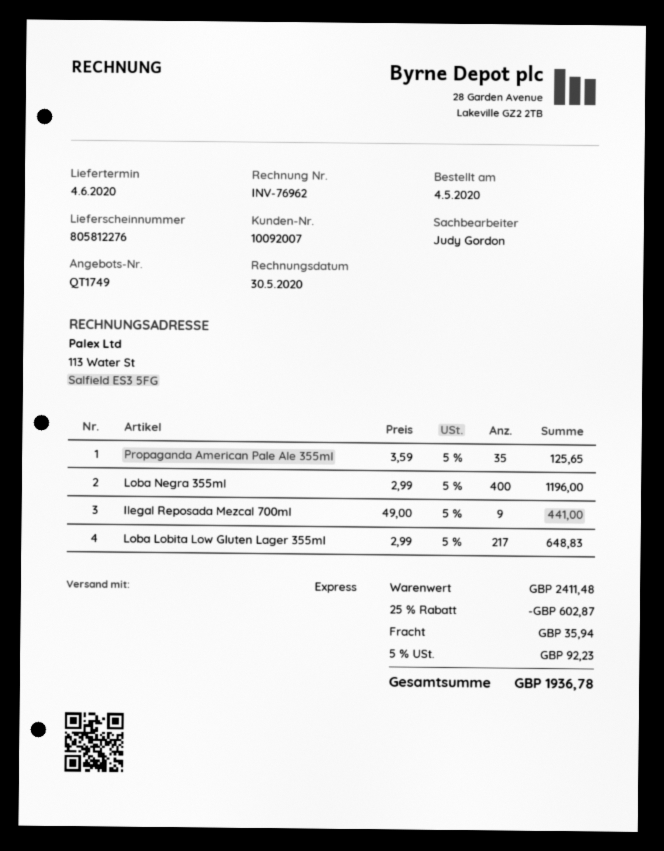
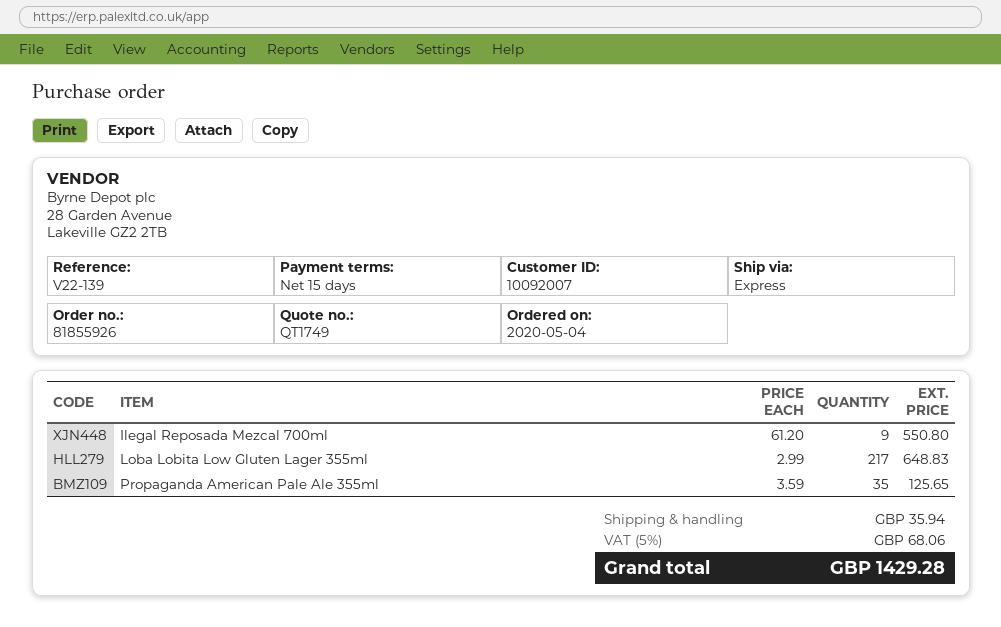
Loba Negra 355ml: 400 x 2.99 = 1196.00 -> none
Ilegal Reposada Mezcal 700ml: 9 x 49.00 = 441.00 -> 9 x 61.20 = 550.80
discount: 25% = 602.87 -> none
tax: 5% = 92.23 -> 5% = 68.06
total: 1936.78 -> 1429.28

